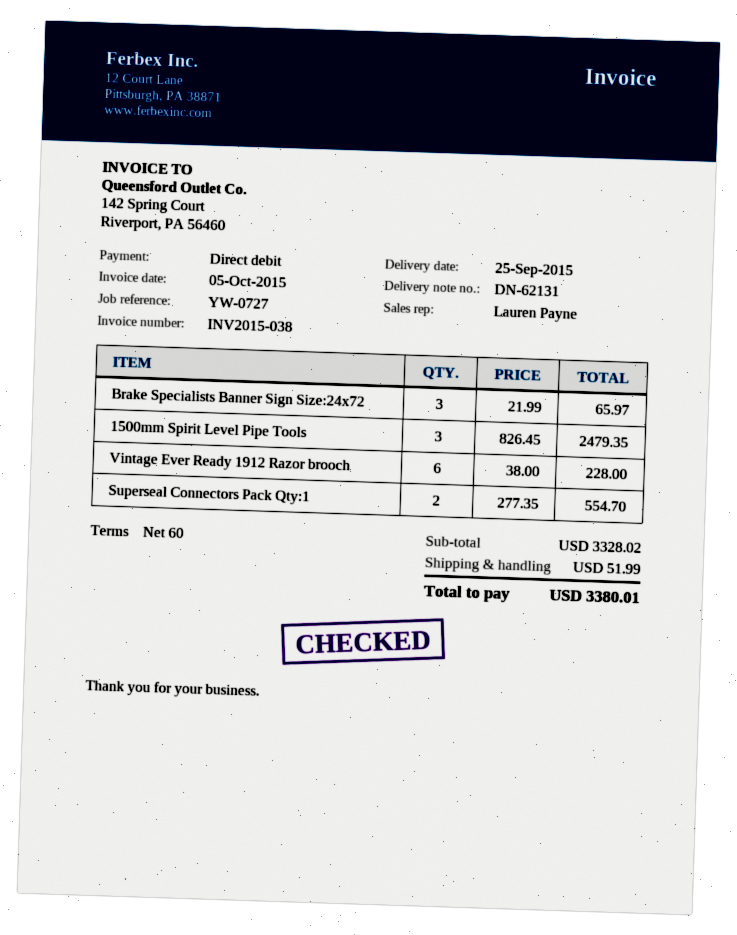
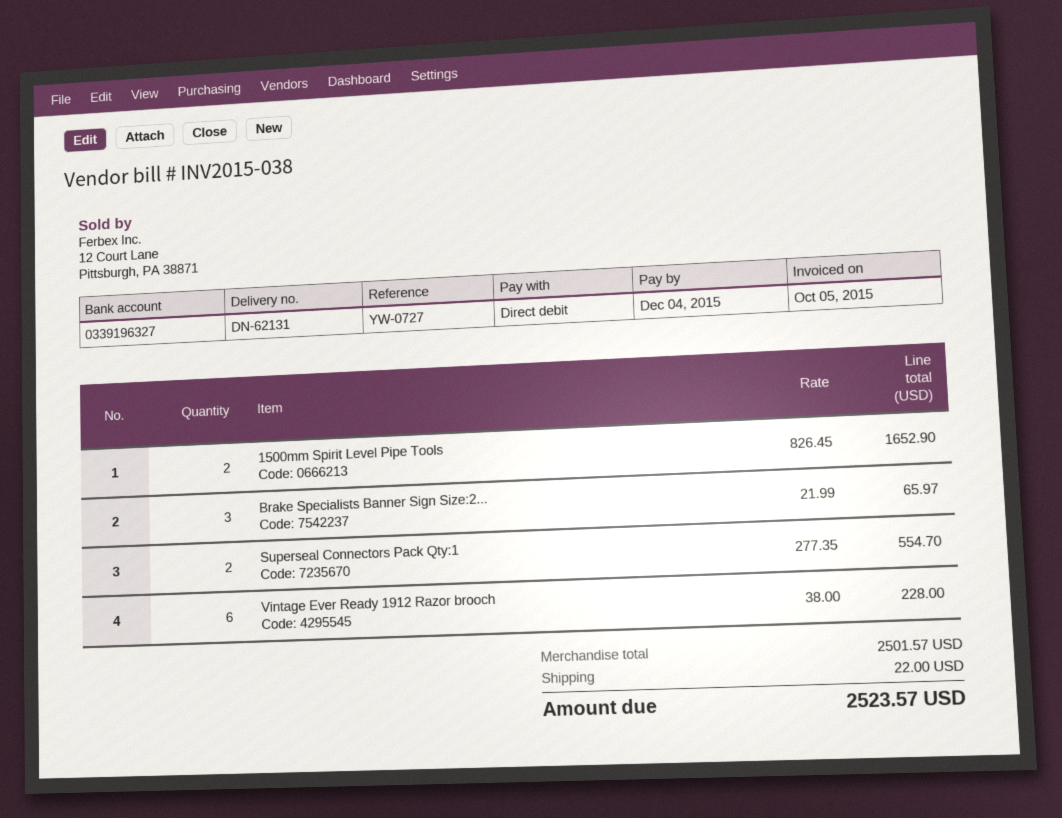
1500mm Spirit Level Pipe Tools: 3 x 826.45 = 2479.35 -> 2 x 826.45 = 1652.90
subtotal: 3328.02 -> 2501.57
shipping: 51.99 -> 22.00
total: 3380.01 -> 2523.57

